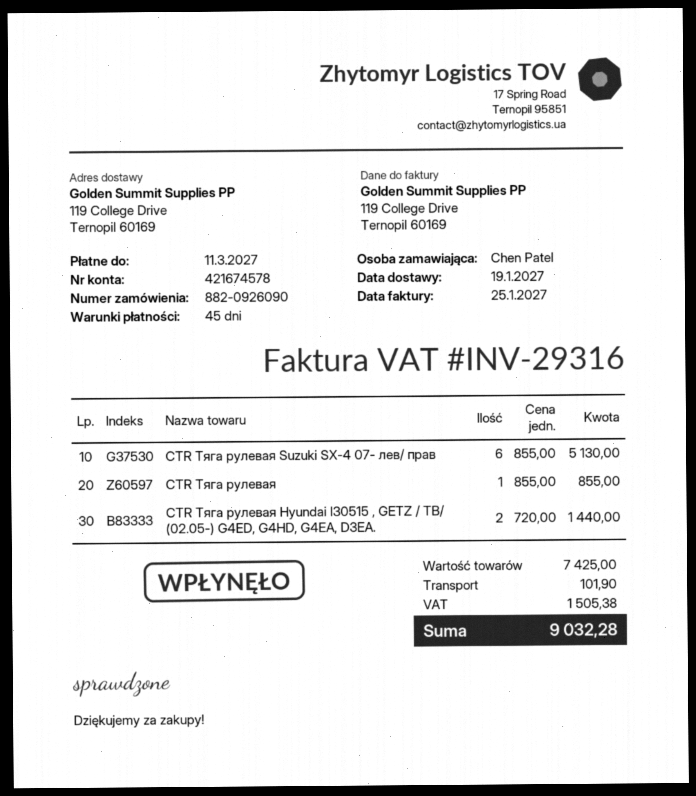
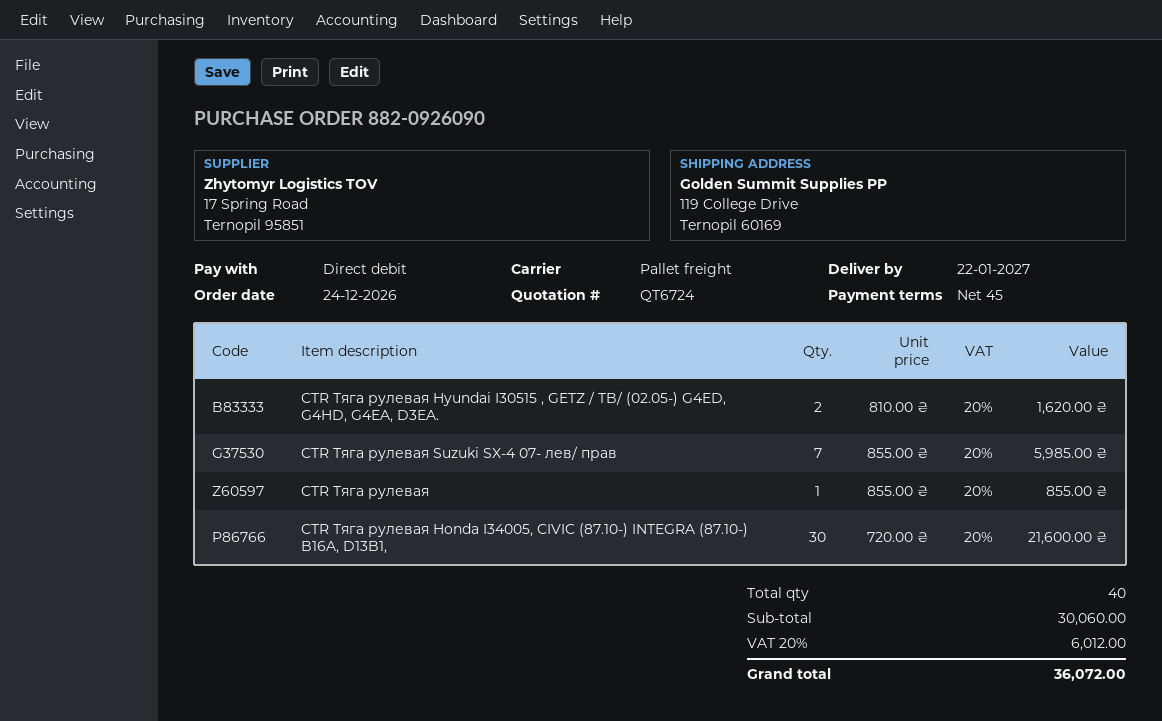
delivery date: 2027-01-19 -> 2027-01-22
CTR Тяга рулевая Suzuki SX-4 07- лев/ прав: 6 x 855.00 = 5130.00 -> 7 x 855.00 = 5985.00
CTR Тяга рулевая Hyundai I30515 , GETZ / TB/ (02.05-) G4ED, G4HD, G4EA, D3EA.: 2 x 720.00 = 1440.00 -> 2 x 810.00 = 1620.00
CTR Тяга рулевая Honda I34005, CIVIC (87.10-) INTEGRA (87.10-) B16A, D13B1,: none -> 30 x 720.00 = 21600.00
subtotal: 7425.00 -> 30060.00
shipping: 101.90 -> none
tax: 1505.38 -> 6012.00
total: 9032.28 -> 36072.00

